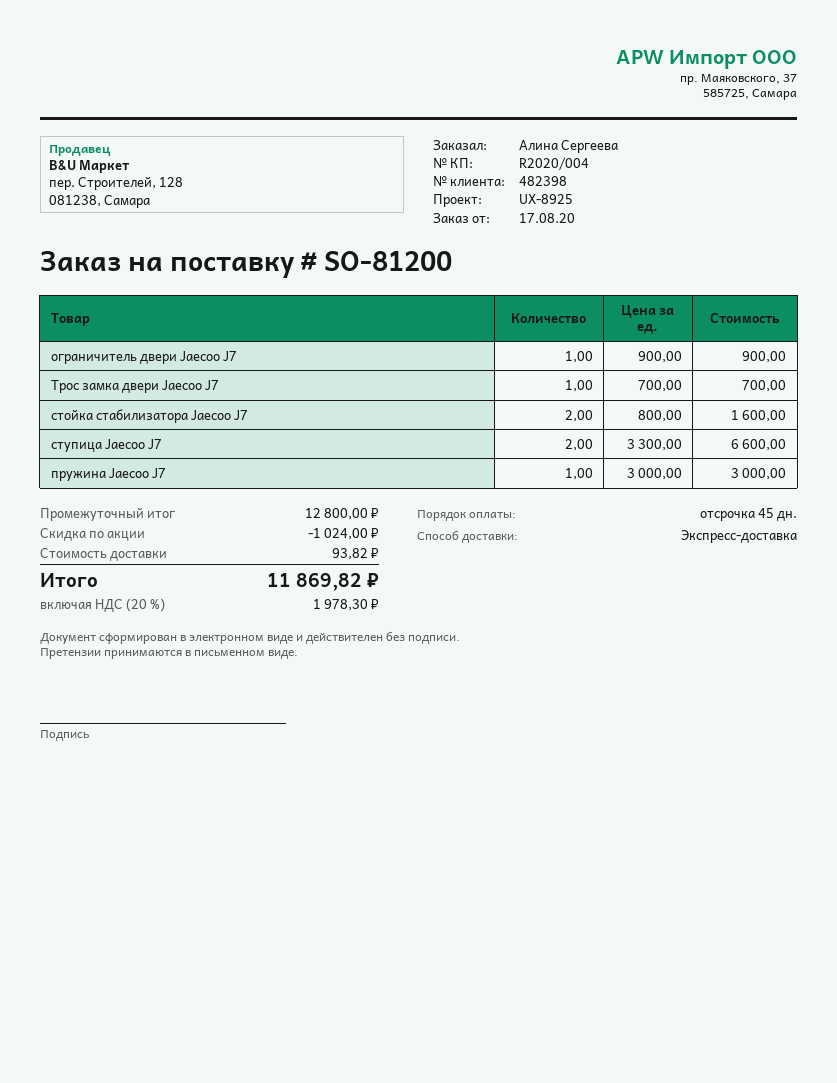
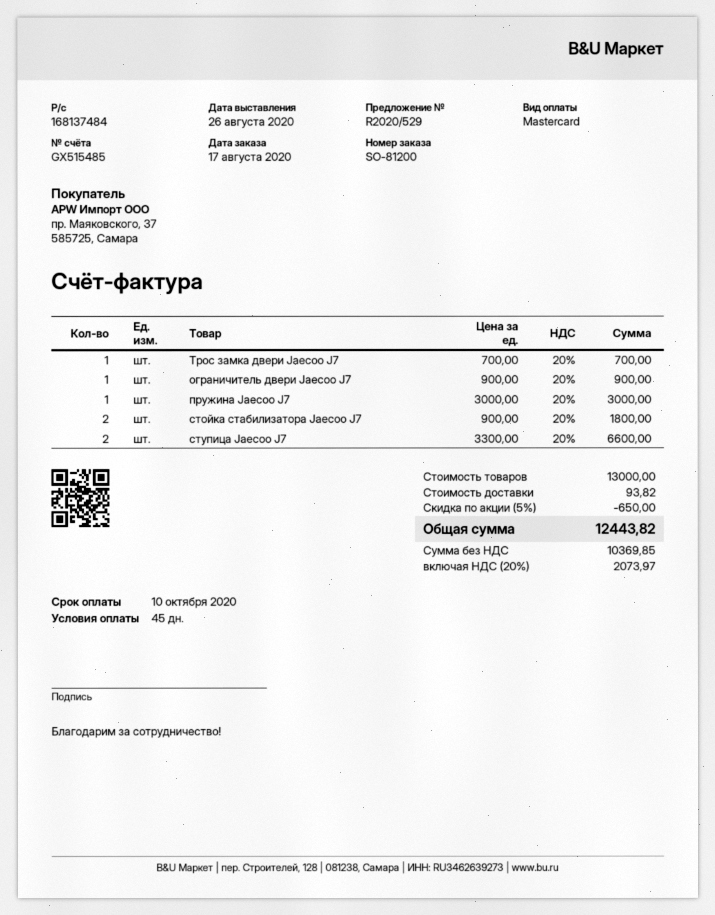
quote number: R2020/004 -> R2020/529
стойка стабилизатора Jaecoo J7: 2 x 800.00 = 1600.00 -> 2 x 900.00 = 1800.00
subtotal: 12800.00 -> 13000.00
discount: 1024.00 -> 650.00
tax: 20% = 1978.30 -> 20% = 2073.97
total: 11869.82 -> 12443.82

